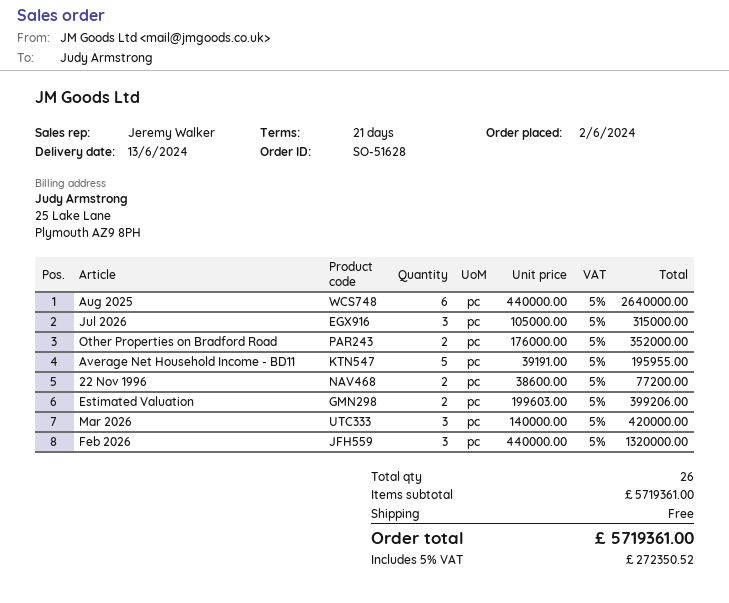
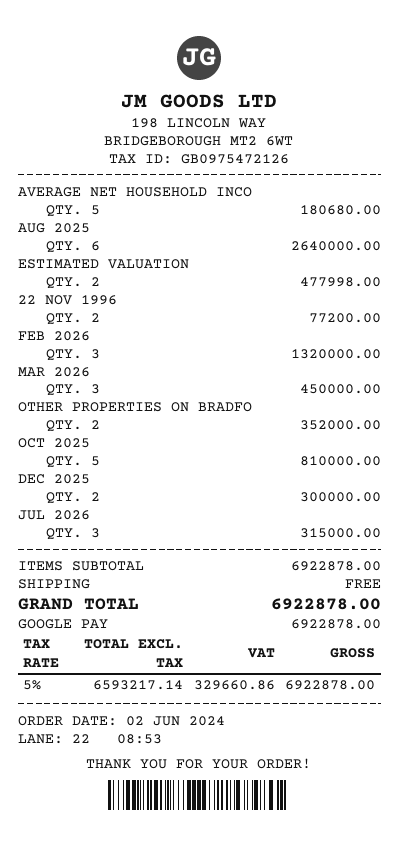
Average Net Household Income - BD11: 5 for 195955.00 -> 5 for 180680.00
Estimated Valuation: 2 for 399206.00 -> 2 for 477998.00
Mar 2026: 3 for 420000.00 -> 3 for 450000.00
OCT 2025: none -> 5 for 810000.00
DEC 2025: none -> 2 for 300000.00
subtotal: 5719361.00 -> 6922878.00
tax: 5% = 272350.52 -> 5% = 329660.86
total: 5719361.00 -> 6922878.00

